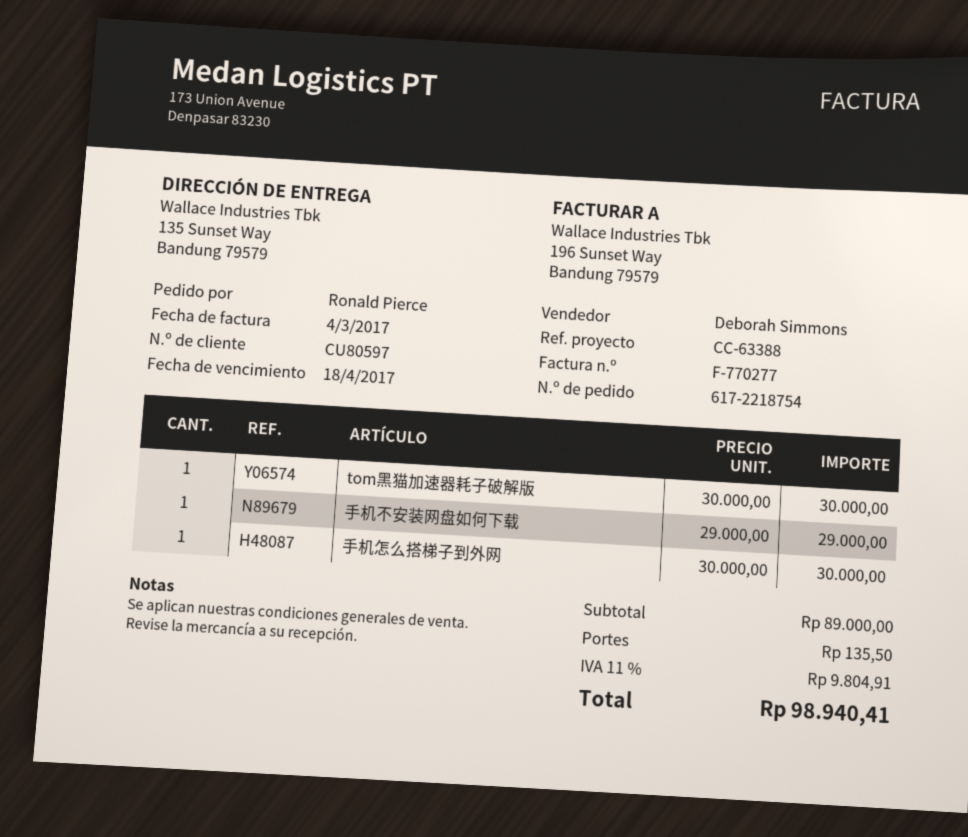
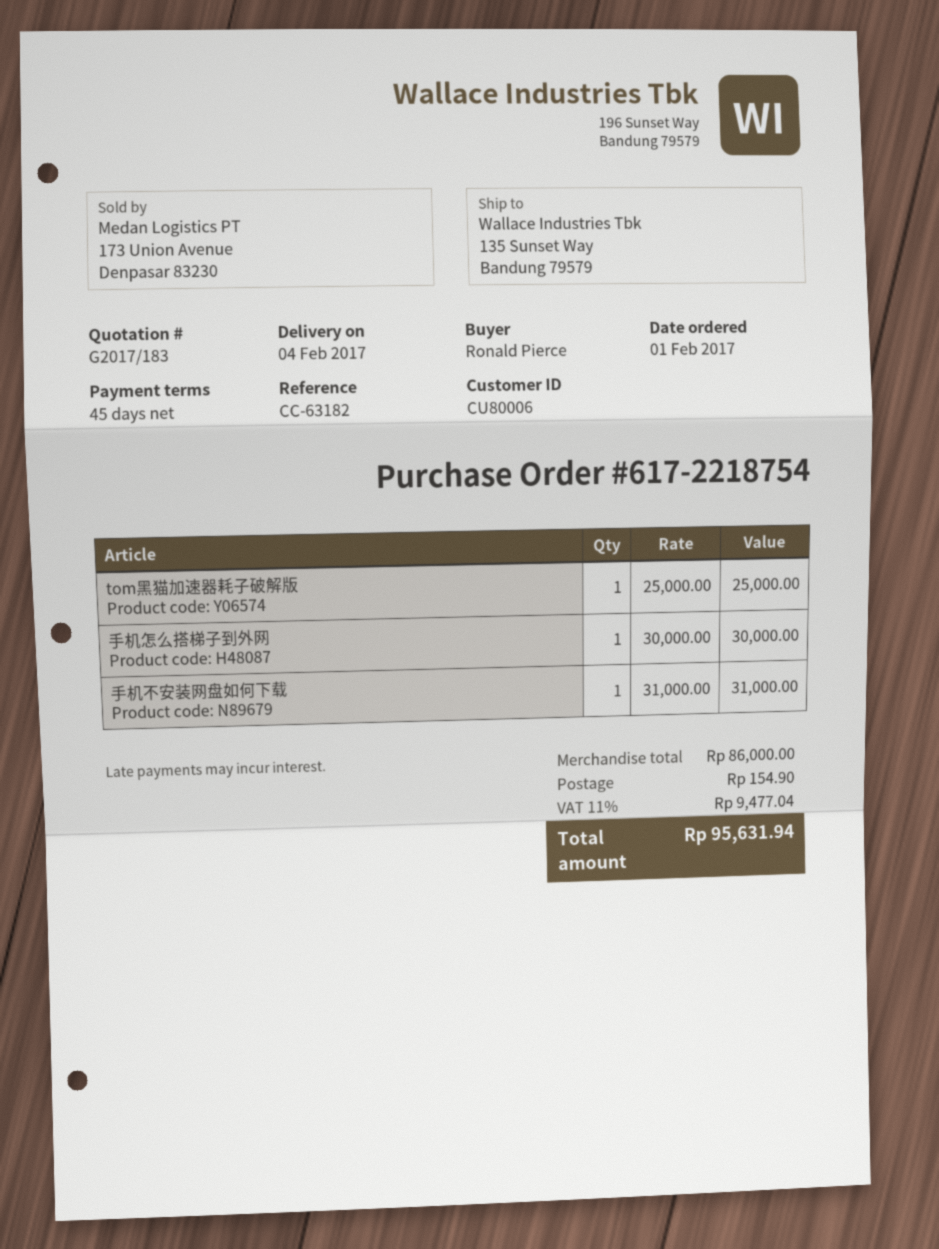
customer number: CU80597 -> CU80006
reference: CC-63388 -> CC-63182
tom黑猫加速器耗子破解版: 1 x 30000.00 = 30000.00 -> 1 x 25000.00 = 25000.00
手机不安装网盘如何下载: 1 x 29000.00 = 29000.00 -> 1 x 31000.00 = 31000.00
subtotal: 89000.00 -> 86000.00
shipping: 135.50 -> 154.90
tax: 11% = 9804.91 -> 11% = 9477.04
total: 98940.41 -> 95631.94

